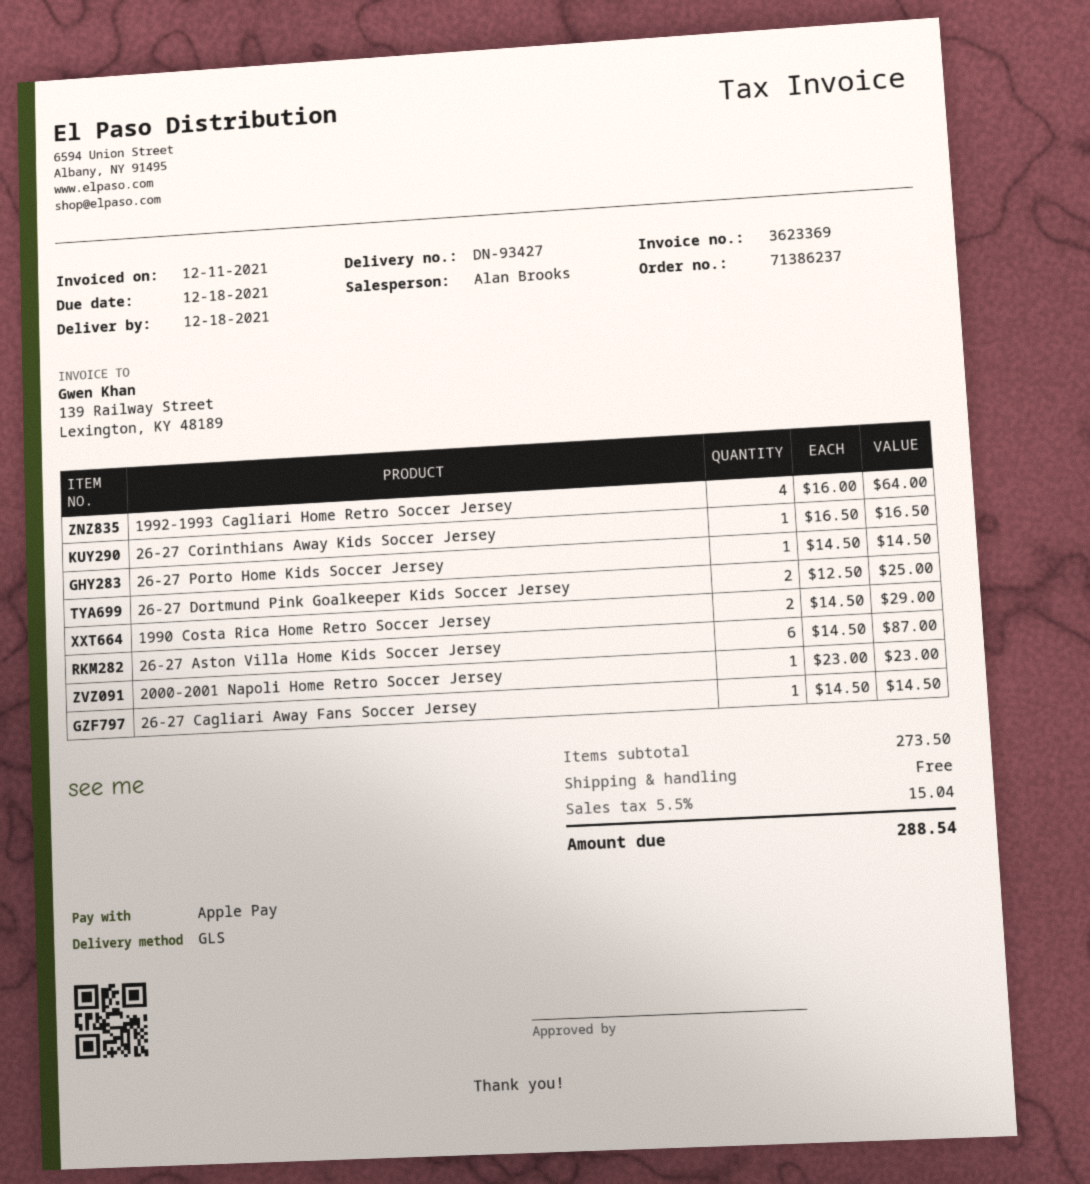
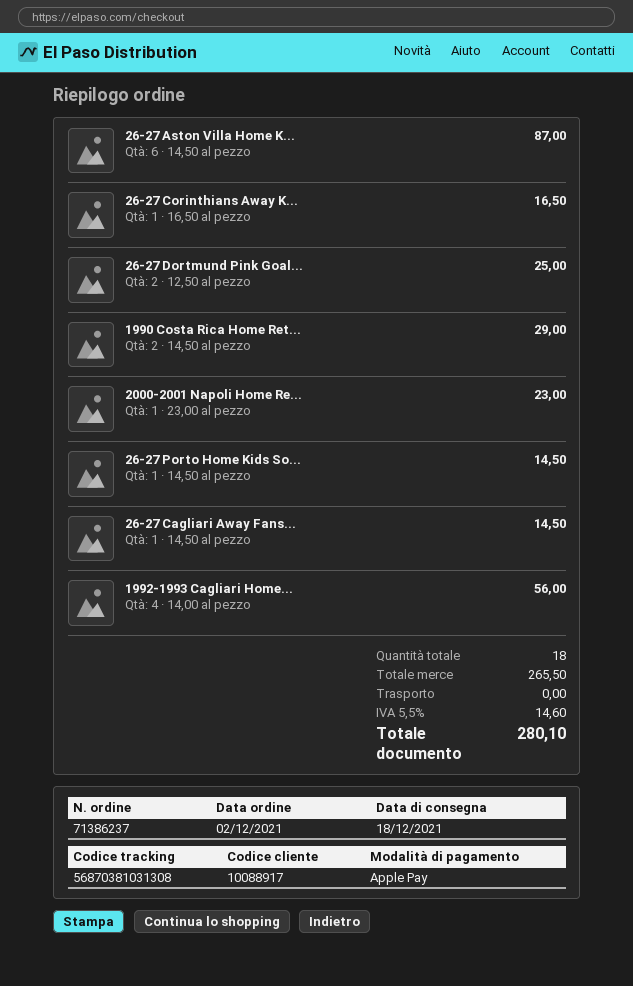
1992-1993 Cagliari Home Retro Soccer Jersey: 4 x 16.00 = 64.00 -> 4 x 14.00 = 56.00
subtotal: 273.50 -> 265.50
tax: 5.5% = 15.04 -> 5.5% = 14.60
total: 288.54 -> 280.10

